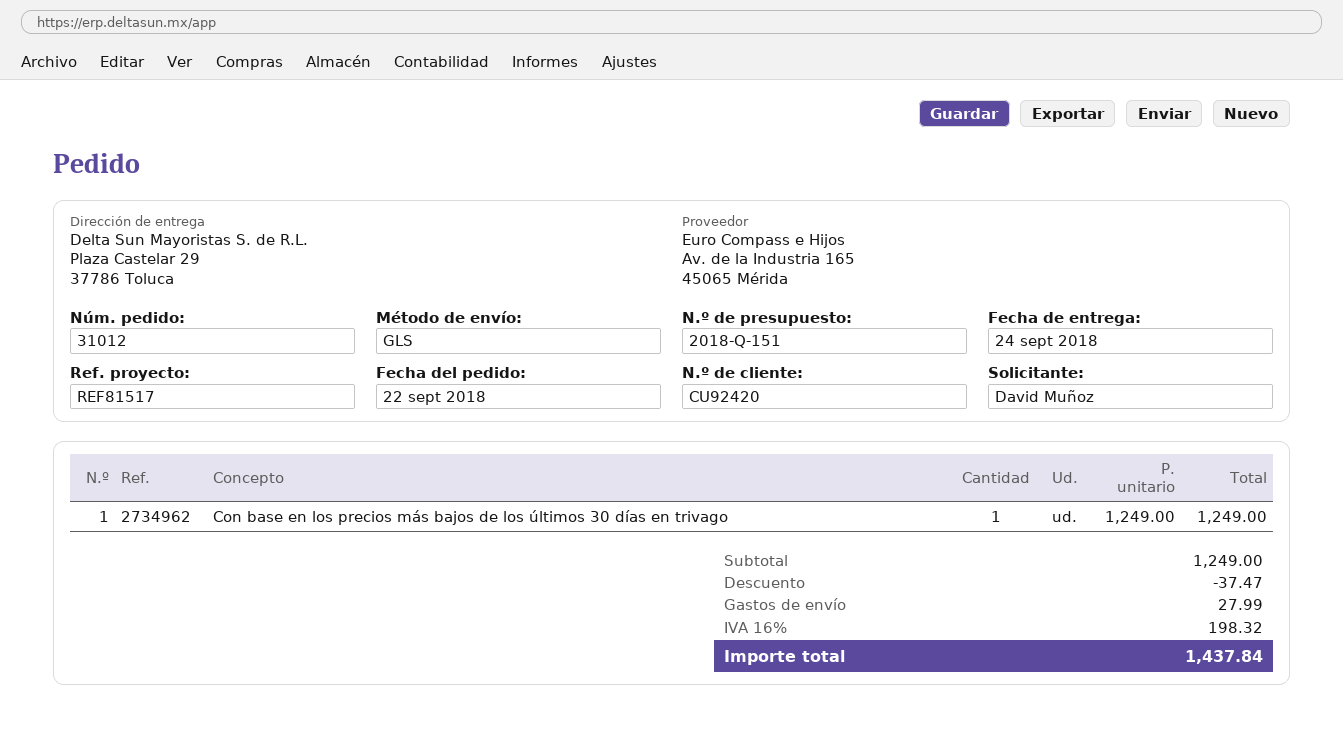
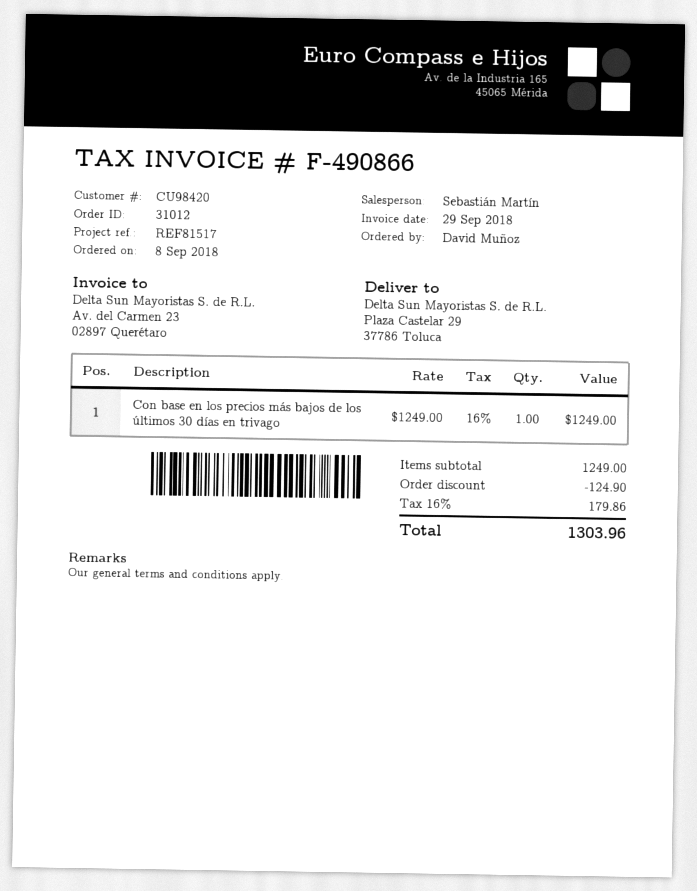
order date: 2018-09-22 -> 2018-09-08
customer number: CU92420 -> CU98420
discount: 37.47 -> 124.90
shipping: 27.99 -> none
tax: 16% = 198.32 -> 16% = 179.86
total: 1437.84 -> 1303.96

